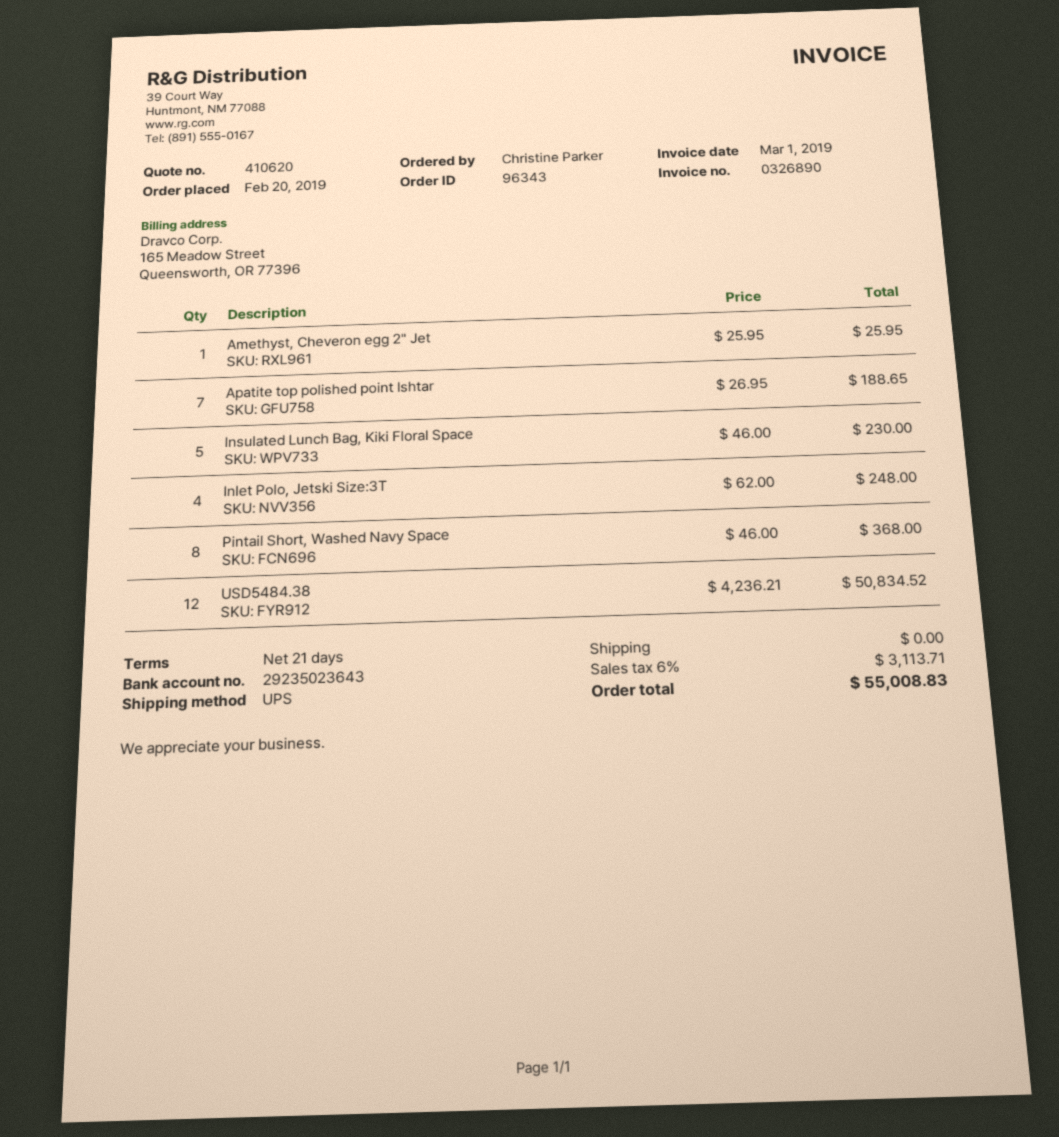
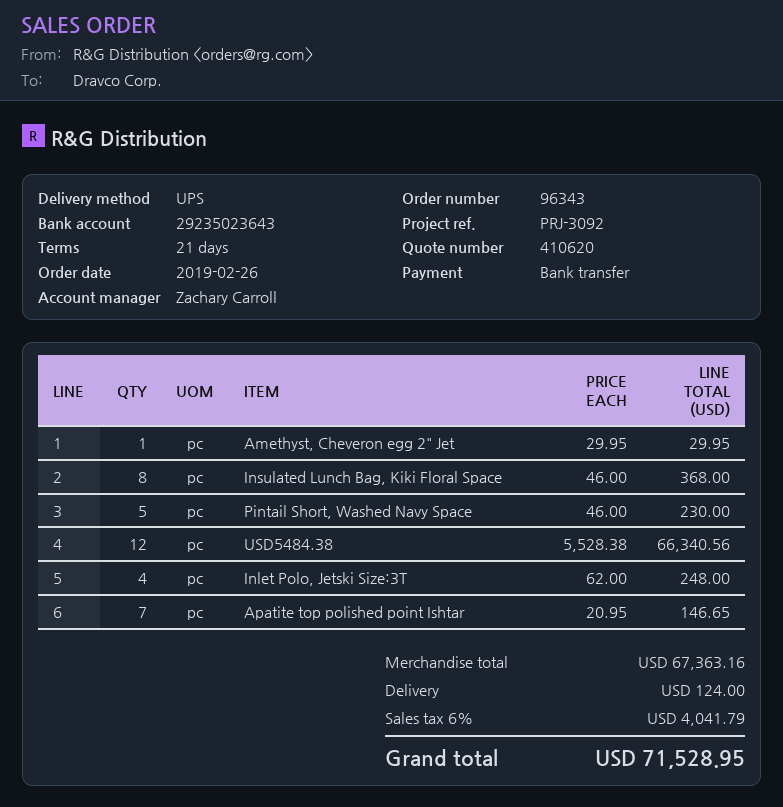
order date: 2019-02-20 -> 2019-02-26
Amethyst, Cheveron egg 2" Jet: 1 x 25.95 = 25.95 -> 1 x 29.95 = 29.95
Apatite top polished point Ishtar: 7 x 26.95 = 188.65 -> 7 x 20.95 = 146.65
Insulated Lunch Bag, Kiki Floral Space: 5 x 46.00 = 230.00 -> 8 x 46.00 = 368.00
Pintail Short, Washed Navy Space: 8 x 46.00 = 368.00 -> 5 x 46.00 = 230.00
USD5484.38: 12 x 4236.21 = 50834.52 -> 12 x 5528.38 = 66340.56
shipping: 0.00 -> 124.00
tax: 6% = 3113.71 -> 6% = 4041.79
total: 55008.83 -> 71528.95

